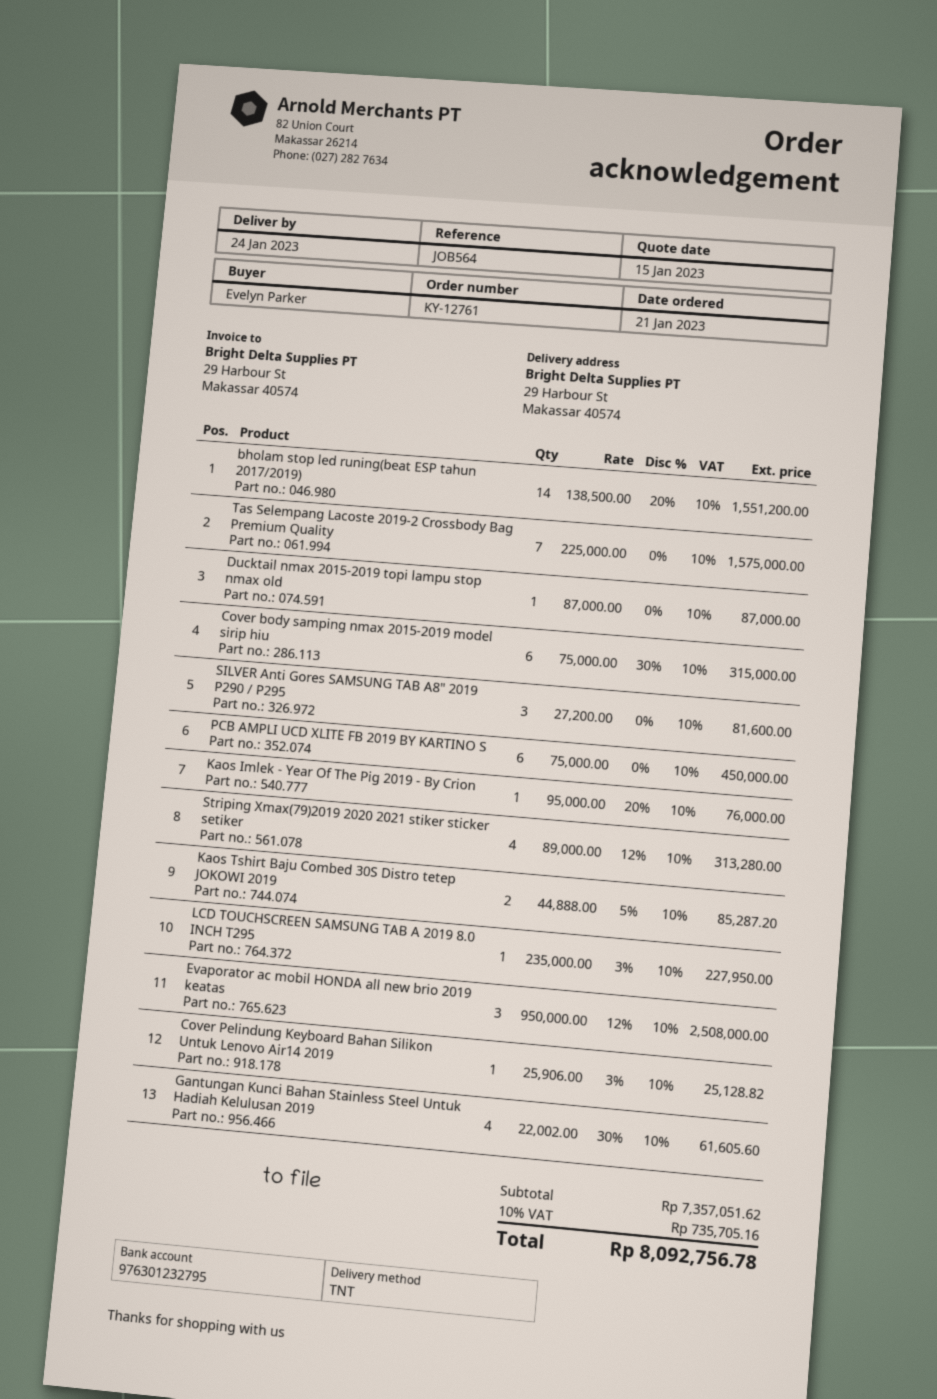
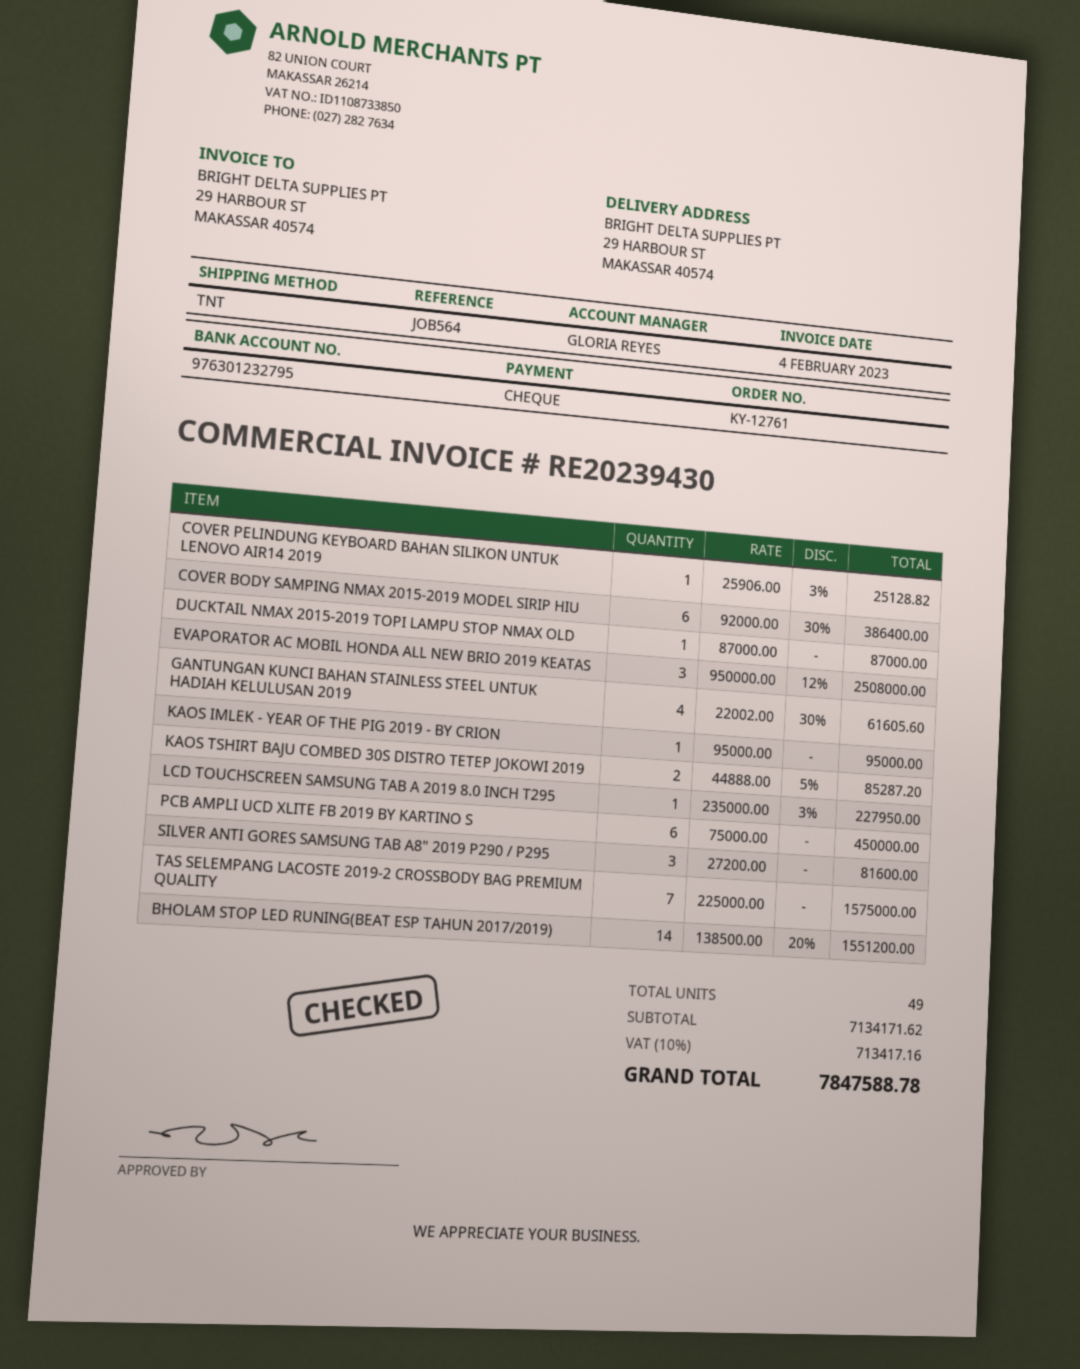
Cover body samping nmax 2015-2019 model sirip hiu: 6 x 75000.00 - 30% = 315000.00 -> 6 x 92000.00 - 30% = 386400.00
Kaos Imlek - Year Of The Pig 2019 - By Crion: 1 x 95000.00 - 20% = 76000.00 -> 1 x 95000.00 = 95000.00
Striping Xmax(79)2019 2020 2021 stiker sticker setiker: 4 x 89000.00 - 12% = 313280.00 -> none
subtotal: 7357051.62 -> 7134171.62
tax: 10% = 735705.16 -> 10% = 713417.16
total: 8092756.78 -> 7847588.78

